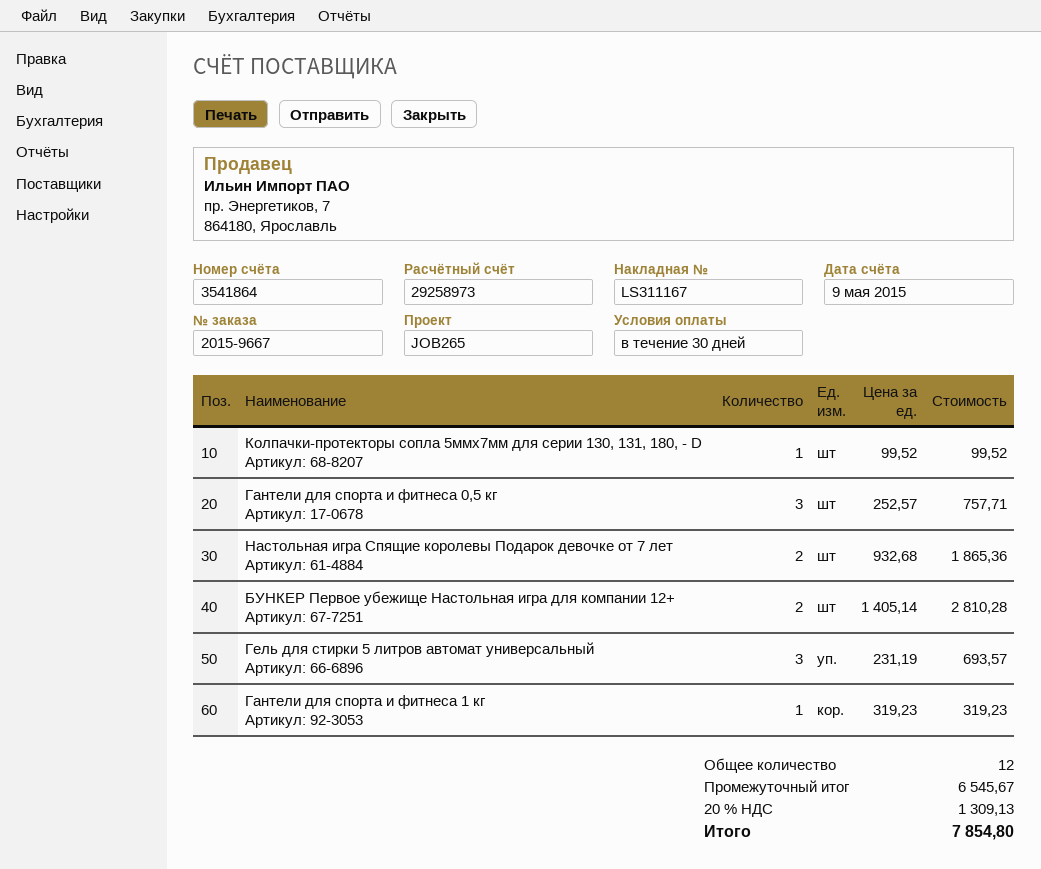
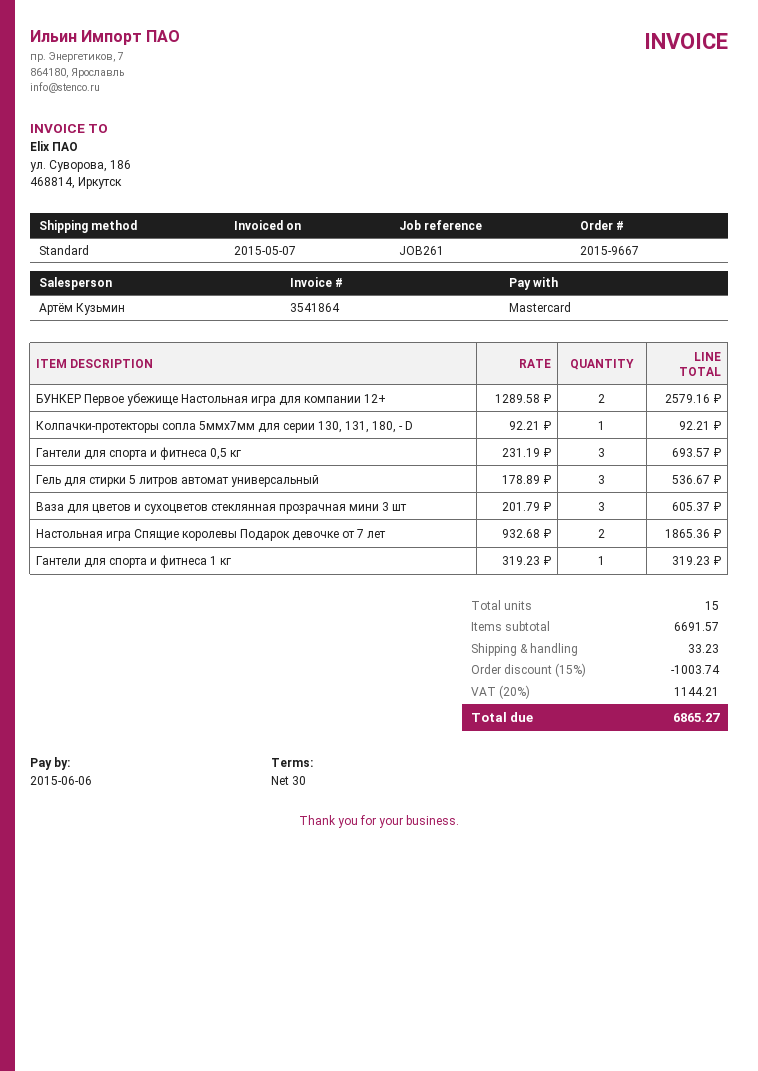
invoice date: 2015-05-09 -> 2015-05-07
reference: JOB265 -> JOB261
Колпачки-протекторы сопла 5ммх7мм для серии 130, 131, 180, - D: 1 x 99.52 = 99.52 -> 1 x 92.21 = 92.21
Гантели для спорта и фитнеса 0,5 кг: 3 x 252.57 = 757.71 -> 3 x 231.19 = 693.57
БУНКЕР Первое убежище Настольная игра для компании 12+: 2 x 1405.14 = 2810.28 -> 2 x 1289.58 = 2579.16
Гель для стирки 5 литров автомат универсальный: 3 x 231.19 = 693.57 -> 3 x 178.89 = 536.67
Ваза для цветов и сухоцветов стеклянная прозрачная мини 3 шт: none -> 3 x 201.79 = 605.37
total quantity: 12 -> 15
subtotal: 6545.67 -> 6691.57
discount: none -> 15% = 1003.74
shipping: none -> 33.23
tax: 20% = 1309.13 -> 20% = 1144.21
total: 7854.80 -> 6865.27

